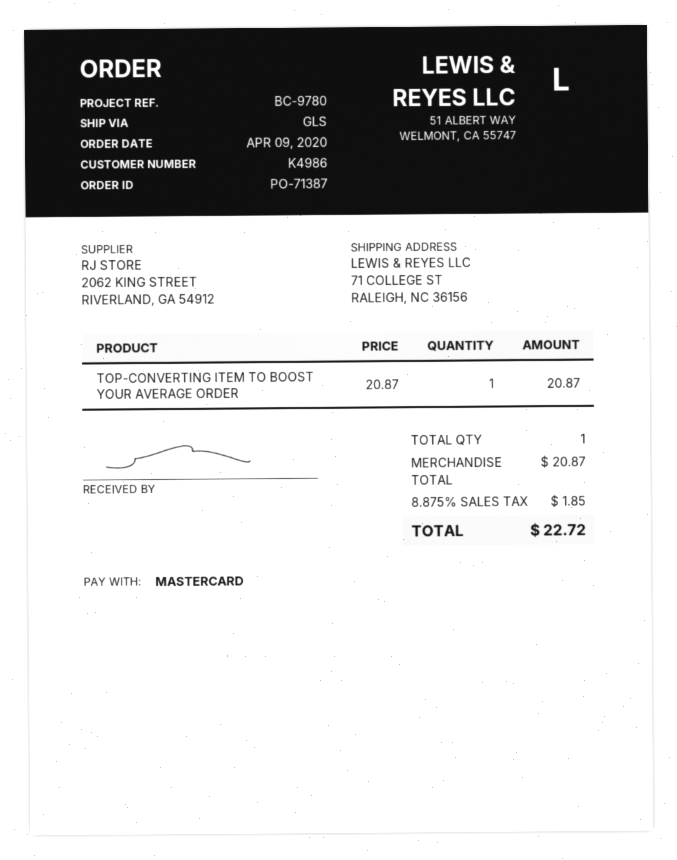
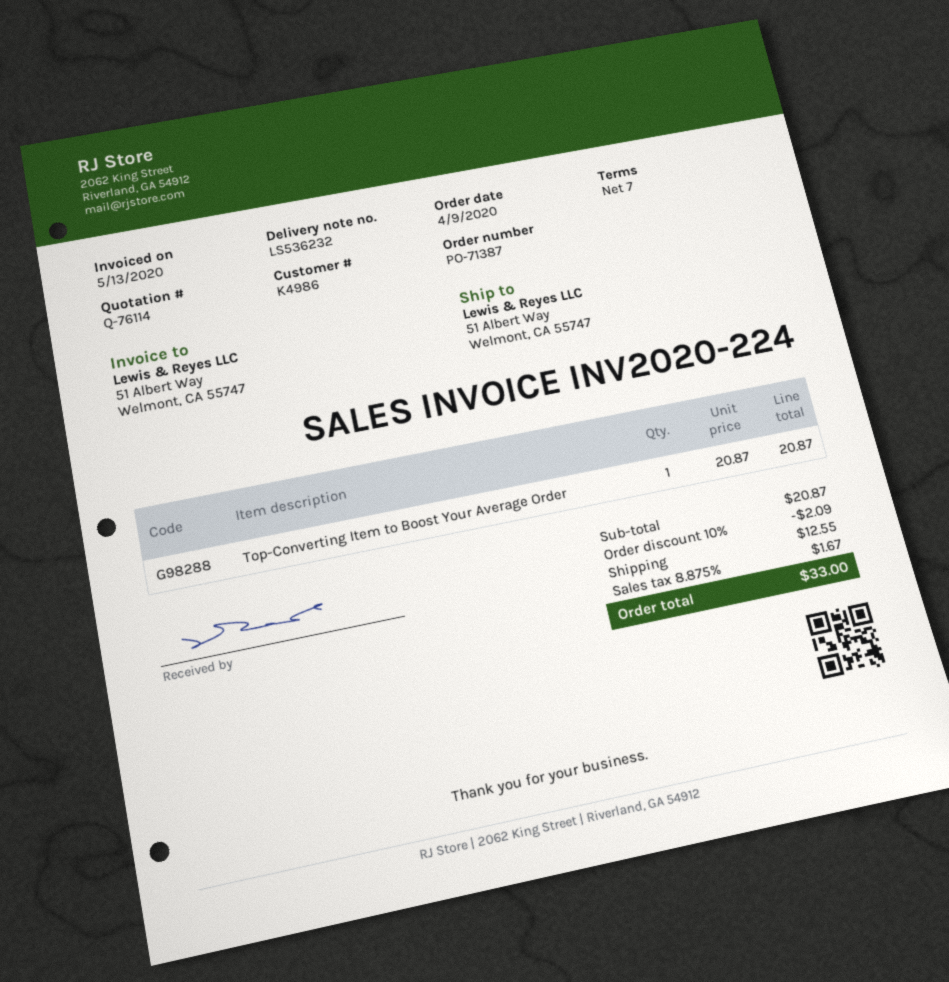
ship to: 71 COLLEGE ST, RALEIGH, NC 36156 -> 51 Albert Way, Welmont, CA 55747
discount: none -> 10% = 2.09
shipping: none -> 12.55
tax: 8.875% = 1.85 -> 8.875% = 1.67
total: 22.72 -> 33.00

